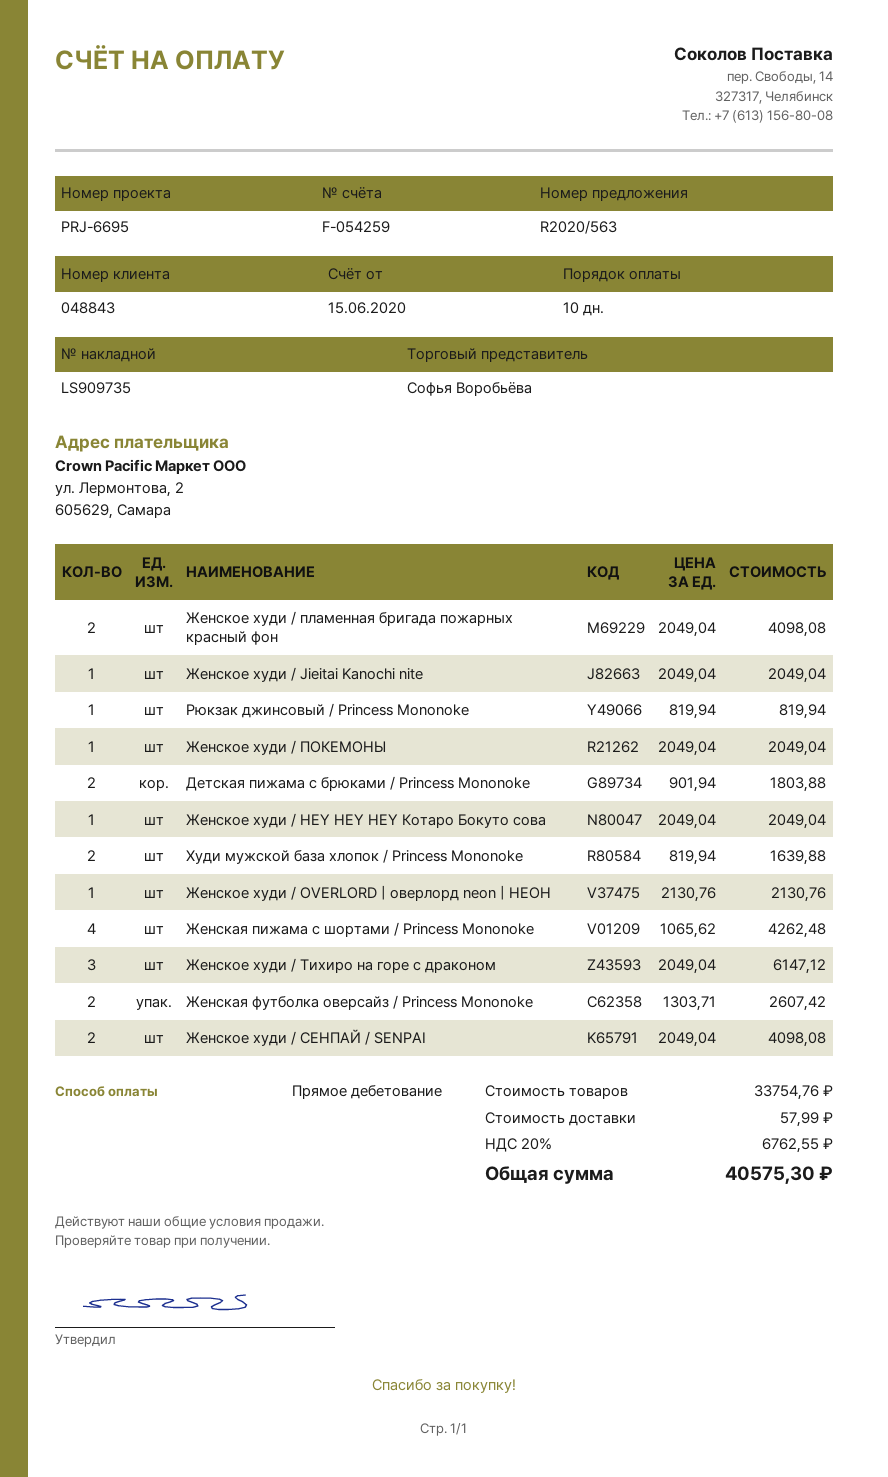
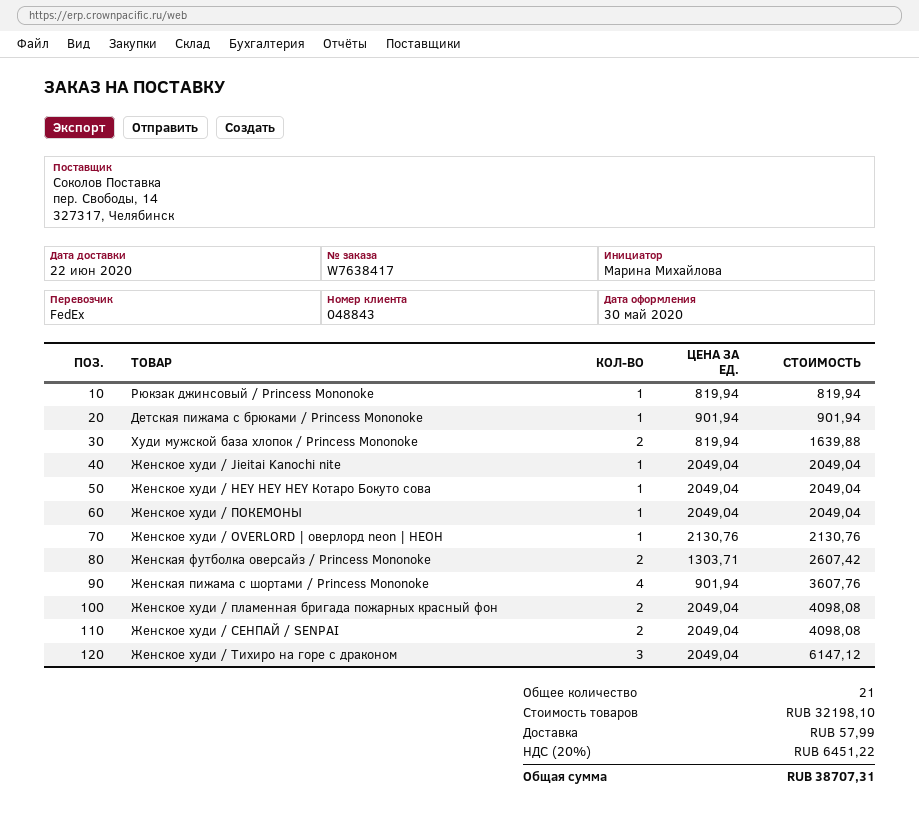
Детская пижама с брюками / Princess Mononoke: 2 x 901.94 = 1803.88 -> 1 x 901.94 = 901.94
Женская пижама с шортами / Princess Mononoke: 4 x 1065.62 = 4262.48 -> 4 x 901.94 = 3607.76
subtotal: 33754.76 -> 32198.10
tax: 20% = 6762.55 -> 20% = 6451.22
total: 40575.30 -> 38707.31

